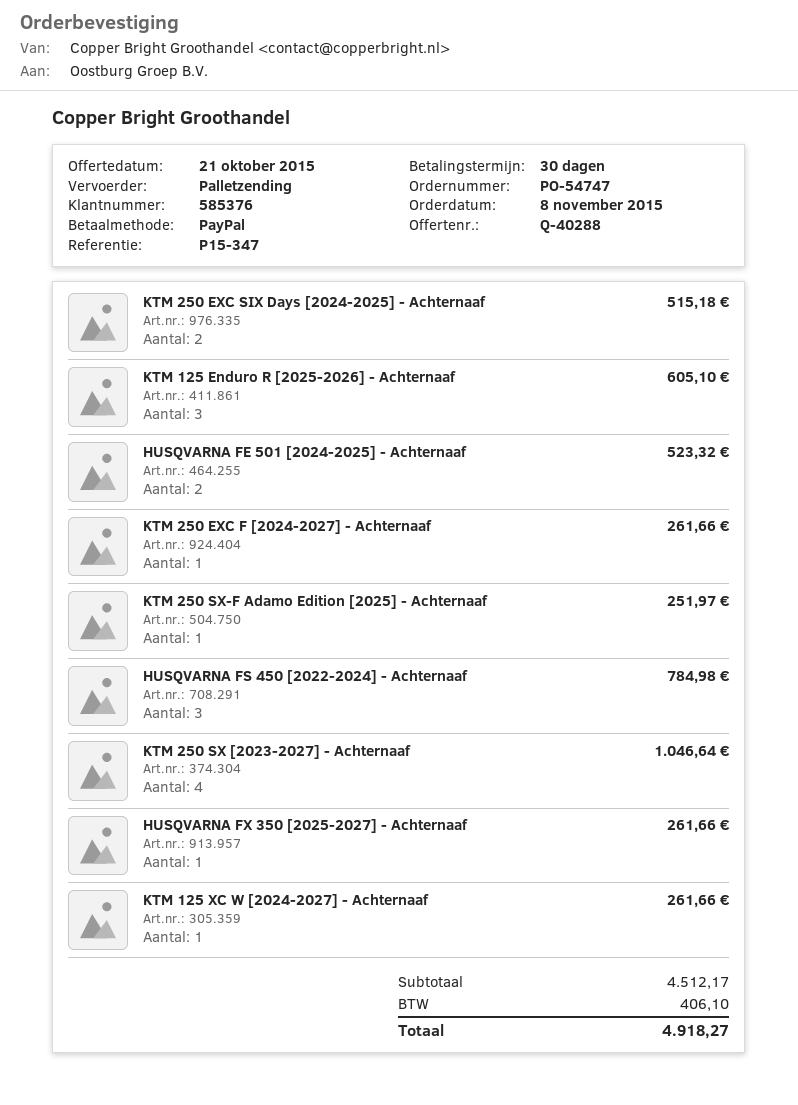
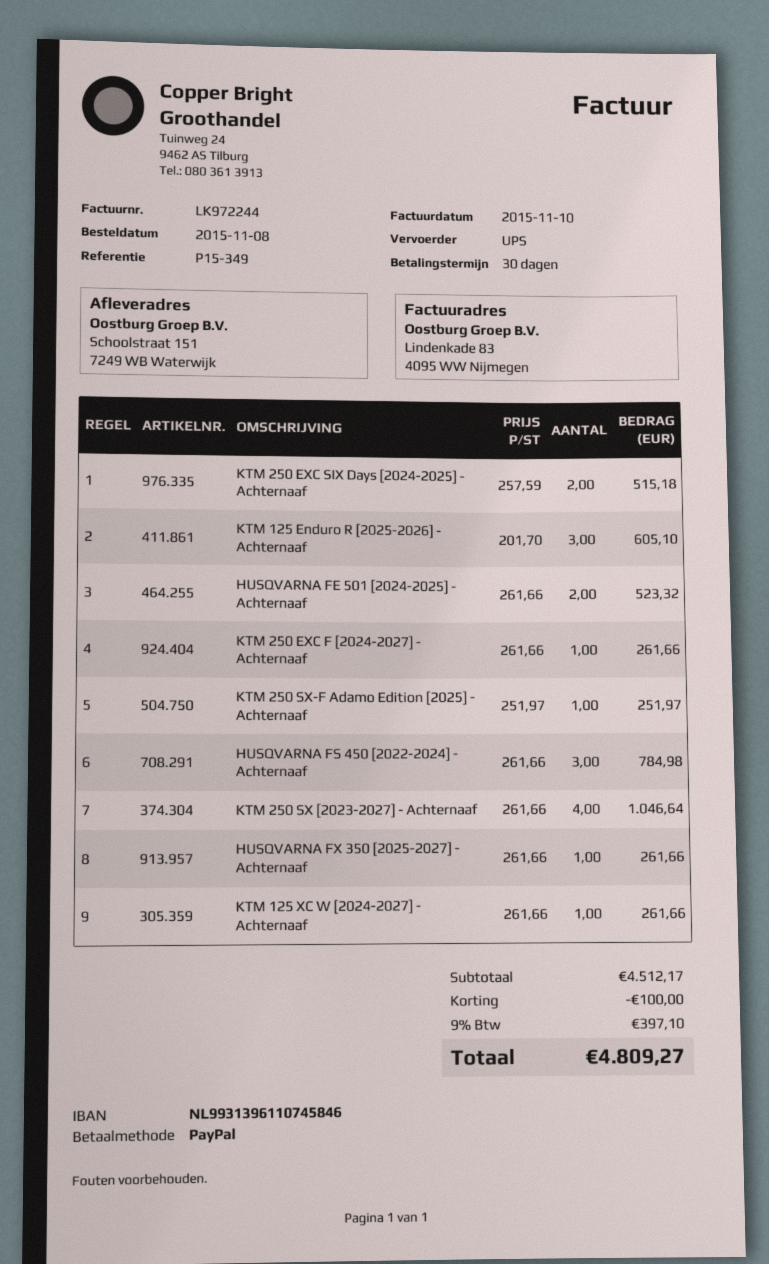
reference: P15-347 -> P15-349
shipping method: pallet freight -> UPS
discount: none -> 100.00
tax: 406.10 -> 397.10
total: 4918.27 -> 4809.27

